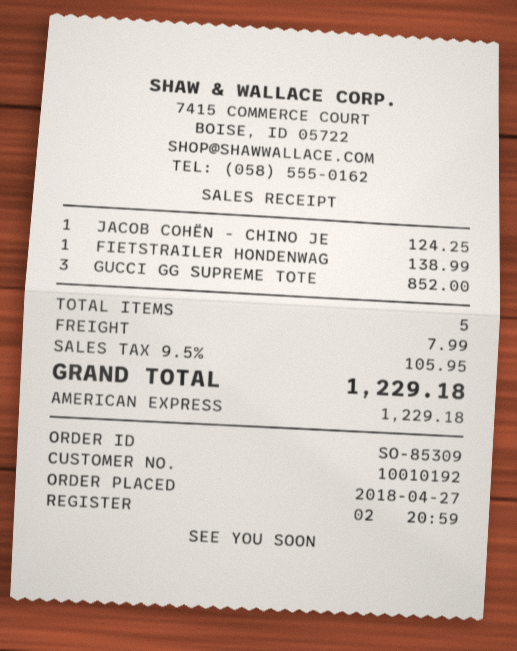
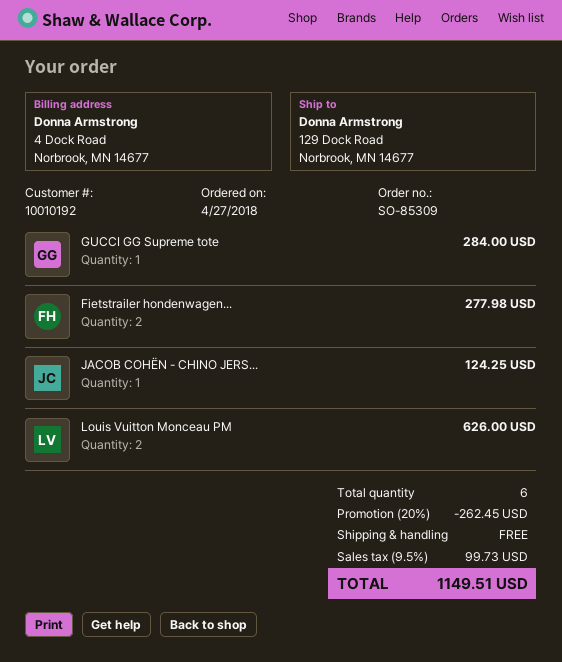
FIETSTRAILER HONDENWAG: 1 for 138.99 -> 2 for 277.98
GUCCI GG SUPREME TOTE: 3 for 852.00 -> 1 for 284.00
Louis Vuitton Monceau PM: none -> 2 for 626.00
total quantity: 5 -> 6
discount: none -> 20% = 262.45
shipping: 7.99 -> 0.00
tax: 9.5% = 105.95 -> 9.5% = 99.73
total: 1229.18 -> 1149.51

